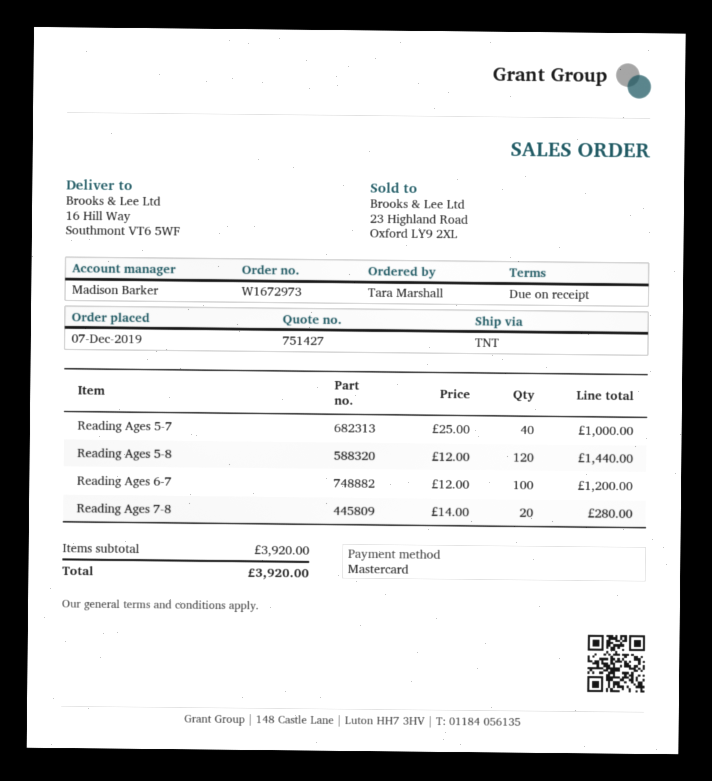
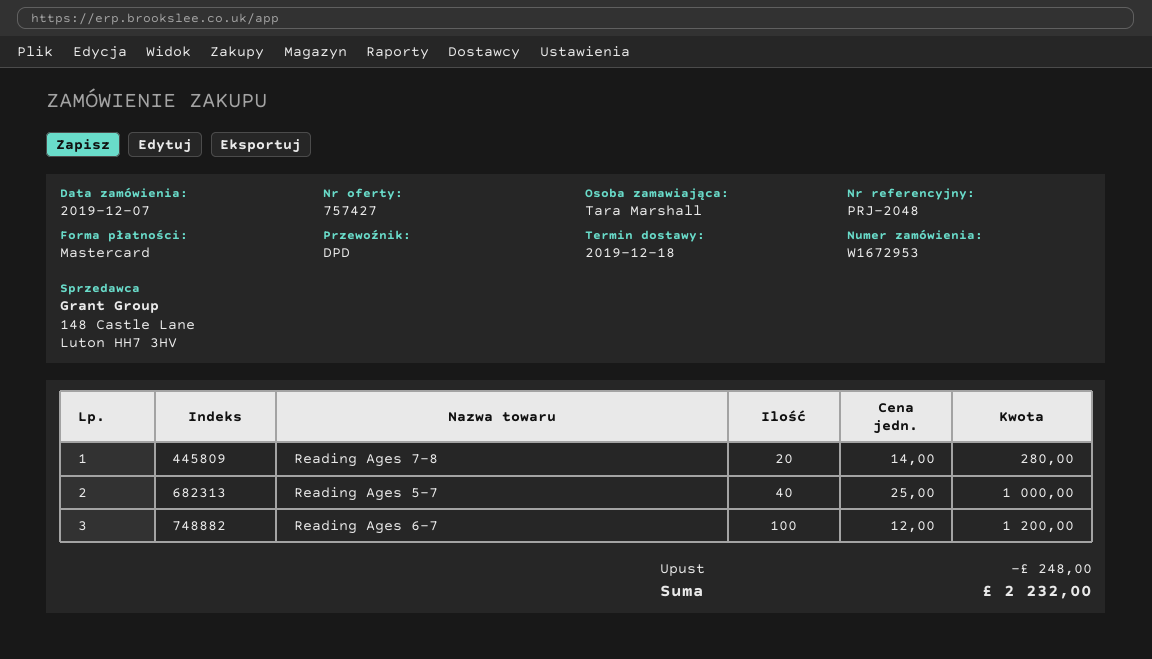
quote number: 751427 -> 757427
order number: W1672973 -> W1672953
shipping method: TNT -> DPD
Reading Ages 5‑8: 120 x 12.00 = 1440.00 -> none
discount: none -> 248.00
total: 3920.00 -> 2232.00

